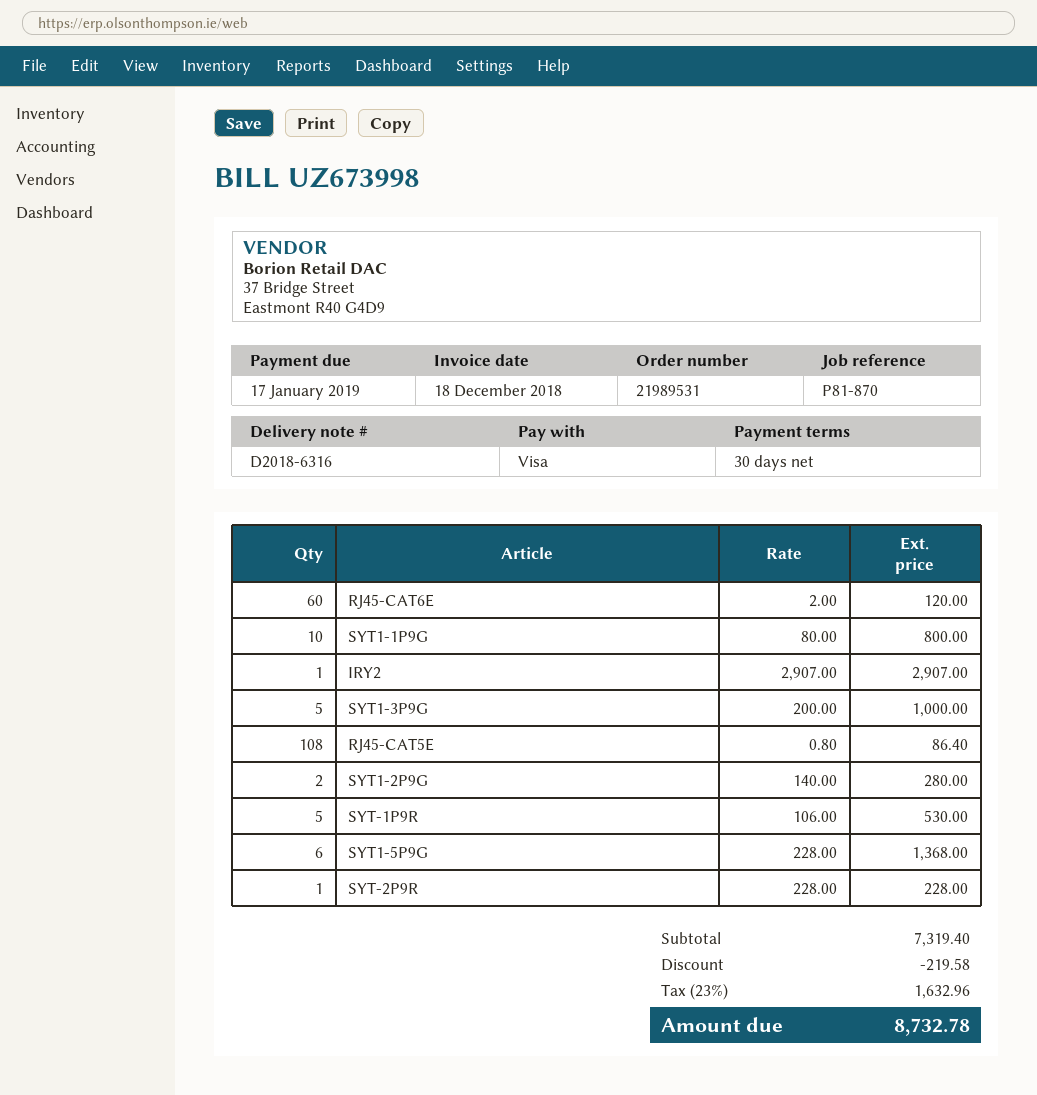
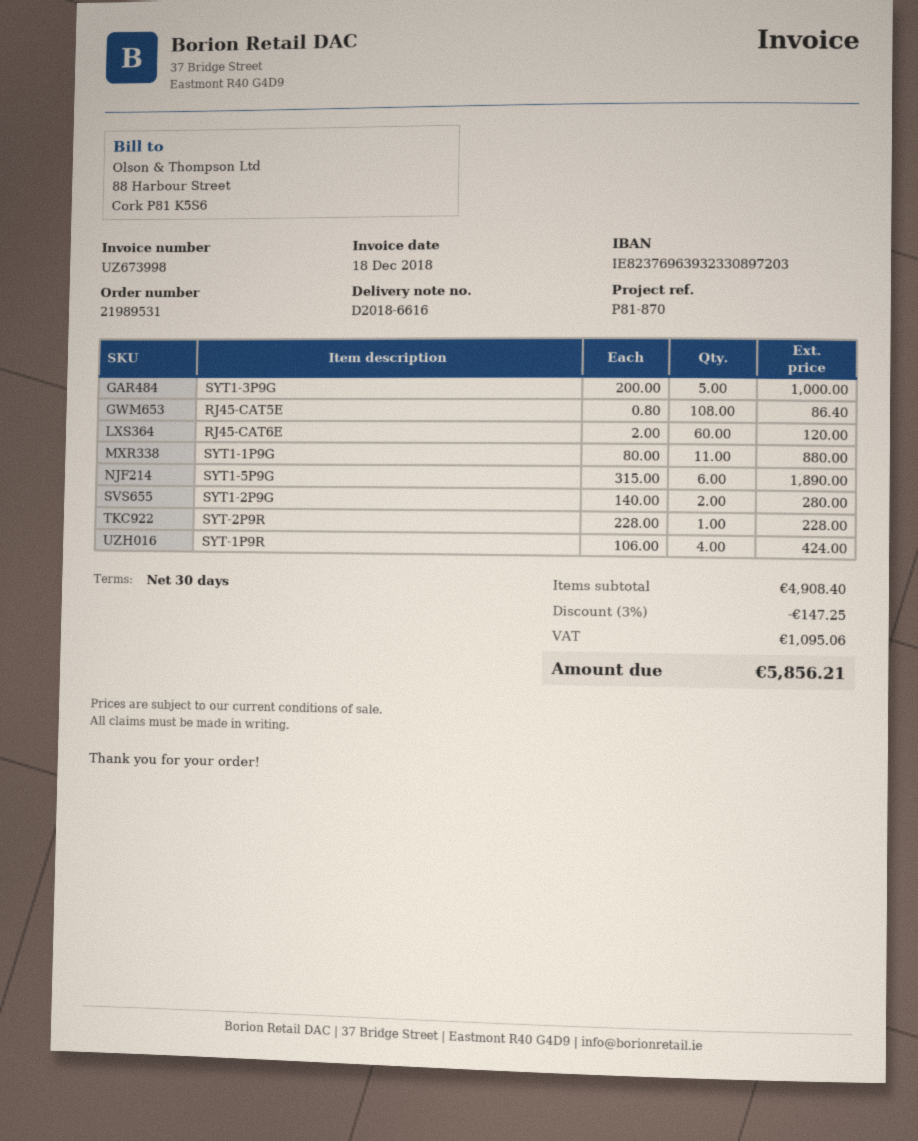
delivery note number: D2018-6316 -> D2018-6616
SYT1-1P9G: 10 x 80.00 = 800.00 -> 11 x 80.00 = 880.00
IRY2: 1 x 2907.00 = 2907.00 -> none
SYT-1P9R: 5 x 106.00 = 530.00 -> 4 x 106.00 = 424.00
SYT1-5P9G: 6 x 228.00 = 1368.00 -> 6 x 315.00 = 1890.00
subtotal: 7319.40 -> 4908.40
discount: 219.58 -> 147.25
tax: 1632.96 -> 1095.06
total: 8732.78 -> 5856.21

